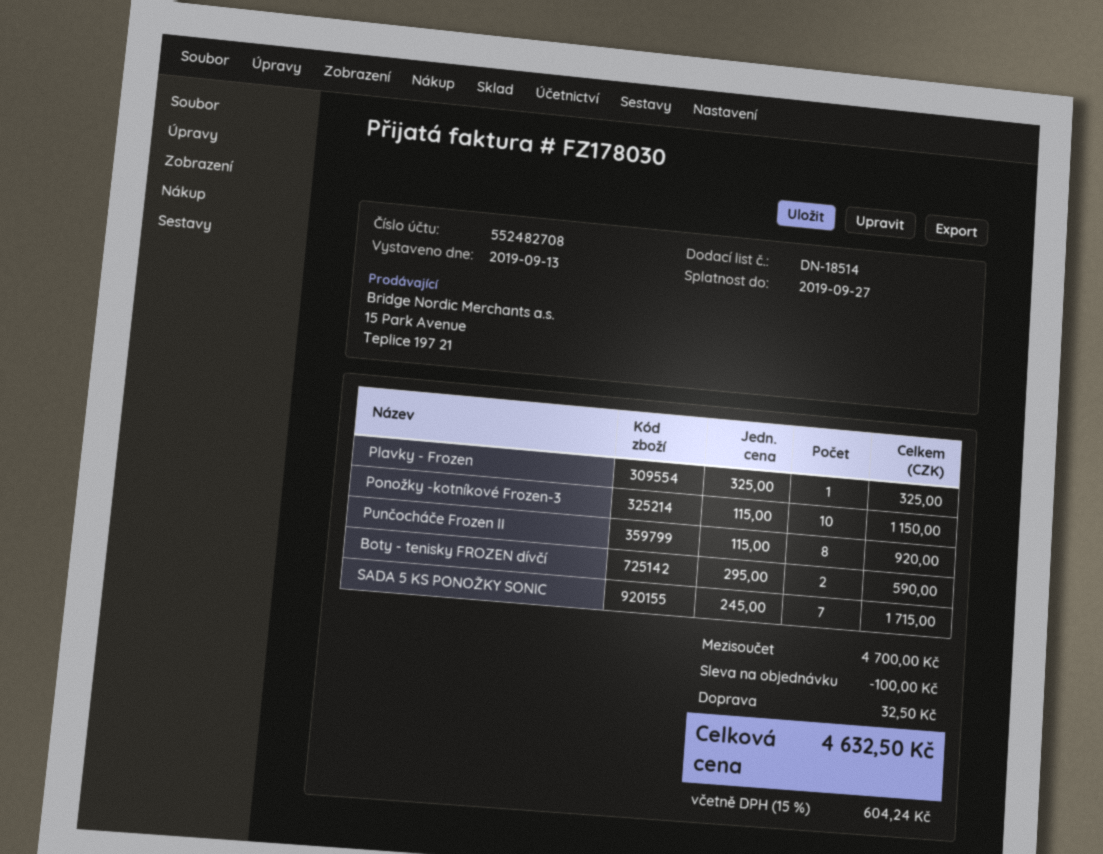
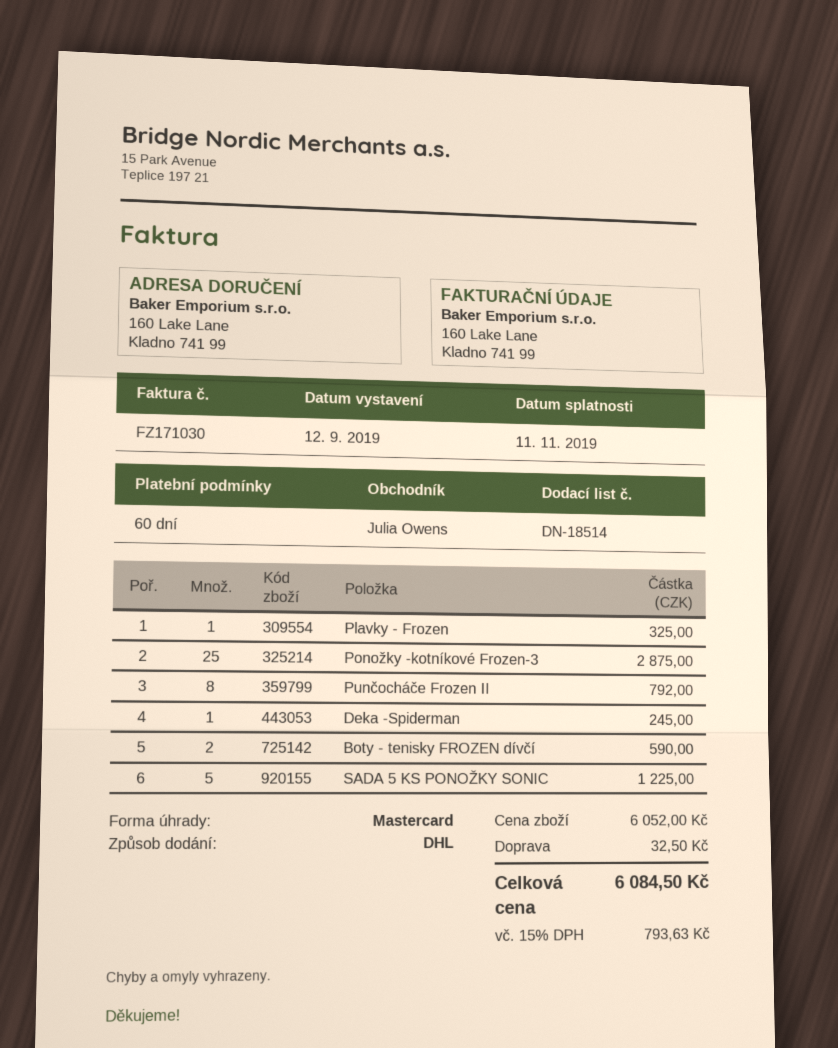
invoice number: FZ178030 -> FZ171030
invoice date: 2019-09-13 -> 2019-09-12
due date: 2019-09-27 -> 2019-11-11
Ponožky -kotníkové Frozen-3: 10 for 1150.00 -> 25 for 2875.00
Punčocháče Frozen II: 8 for 920.00 -> 8 for 792.00
SADA 5 KS PONOŽKY SONIC: 7 for 1715.00 -> 5 for 1225.00
Deka -Spiderman: none -> 1 for 245.00
subtotal: 4700.00 -> 6052.00
discount: 100.00 -> none
tax: 15% = 604.24 -> 15% = 793.63
total: 4632.50 -> 6084.50

